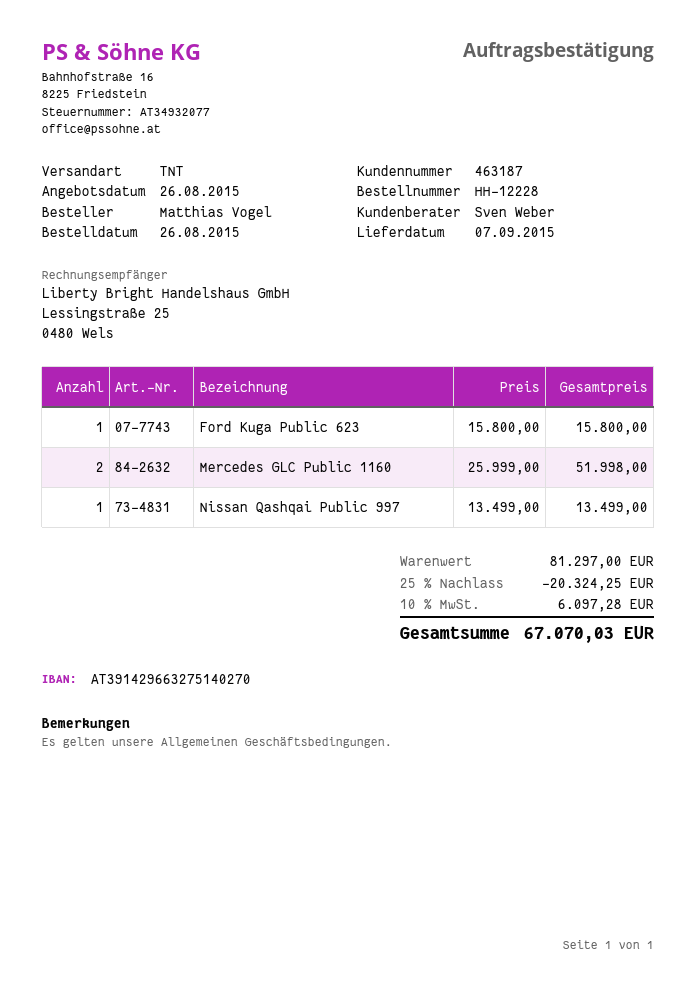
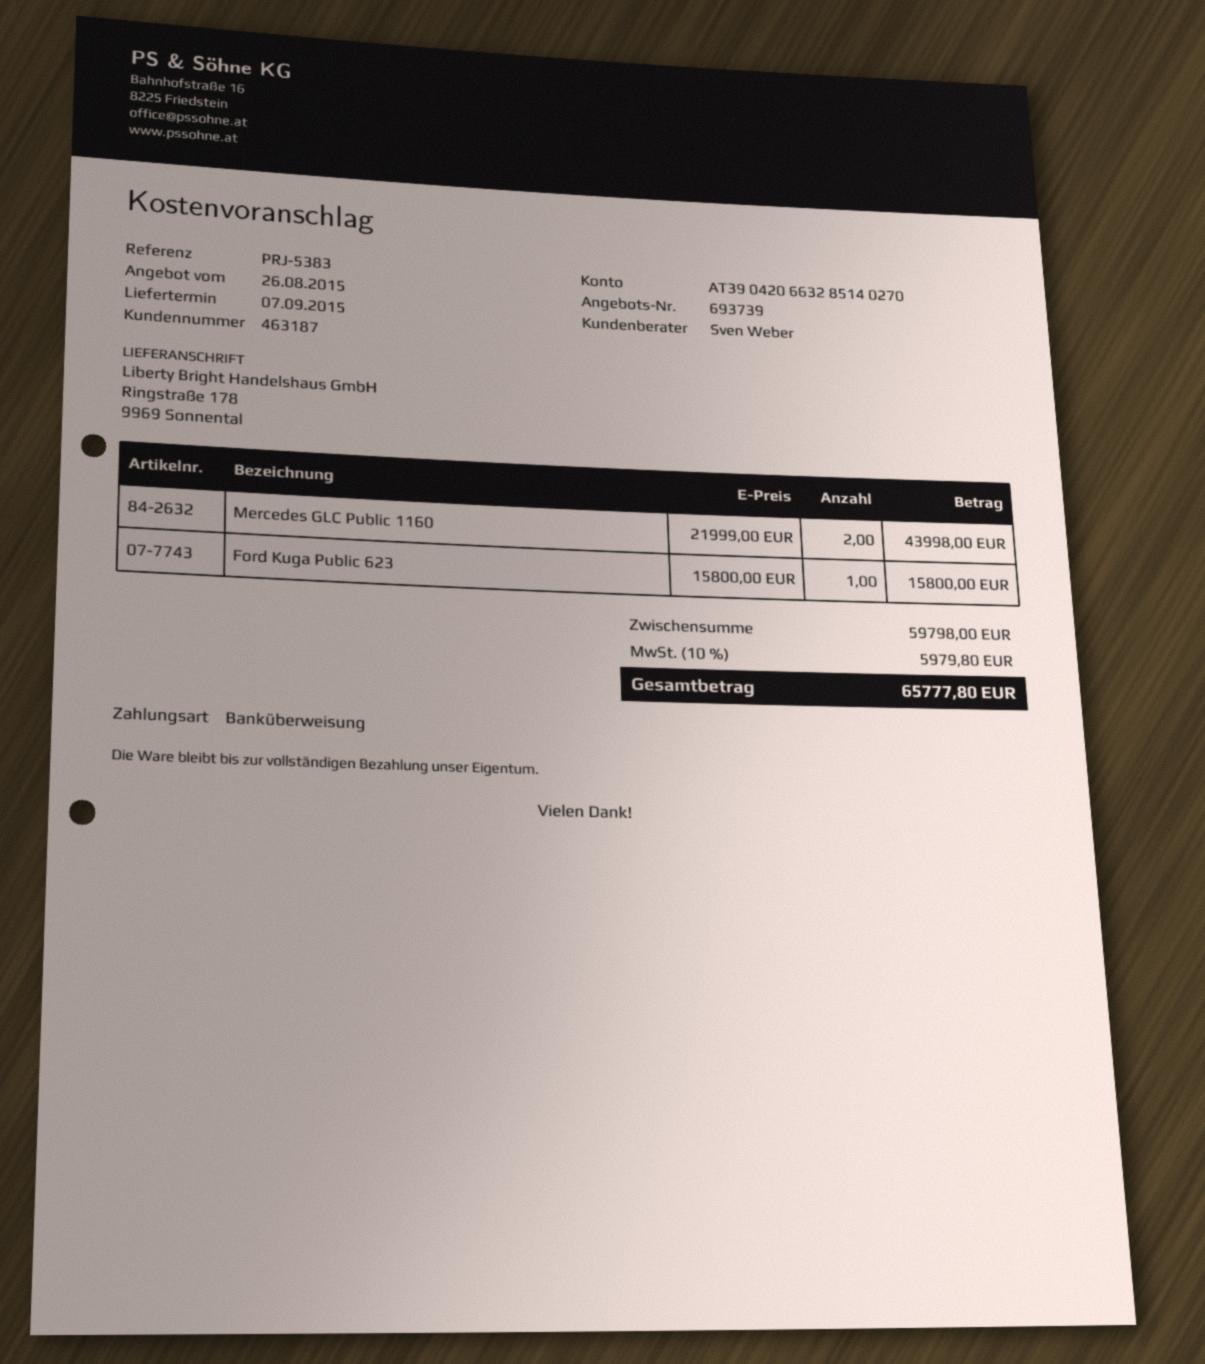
bank account: AT391429663275140270 -> AT390420663285140270
Mercedes GLC Public 1160: 2 x 25999.00 = 51998.00 -> 2 x 21999.00 = 43998.00
Nissan Qashqai Public 997: 1 x 13499.00 = 13499.00 -> none
subtotal: 81297.00 -> 59798.00
discount: 25% = 20324.25 -> none
tax: 10% = 6097.28 -> 10% = 5979.80
total: 67070.03 -> 65777.80

